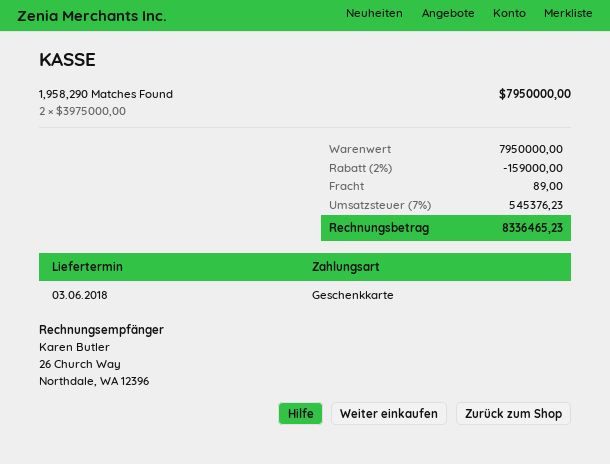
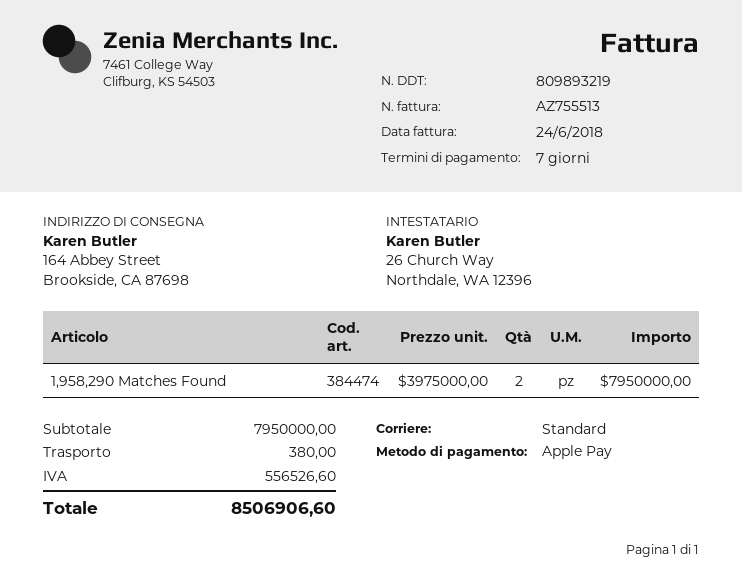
payment method: gift card -> Apple Pay
discount: 2% = 159000.00 -> none
shipping: 89.00 -> 380.00
tax: 545376.23 -> 556526.60
total: 8336465.23 -> 8506906.60

